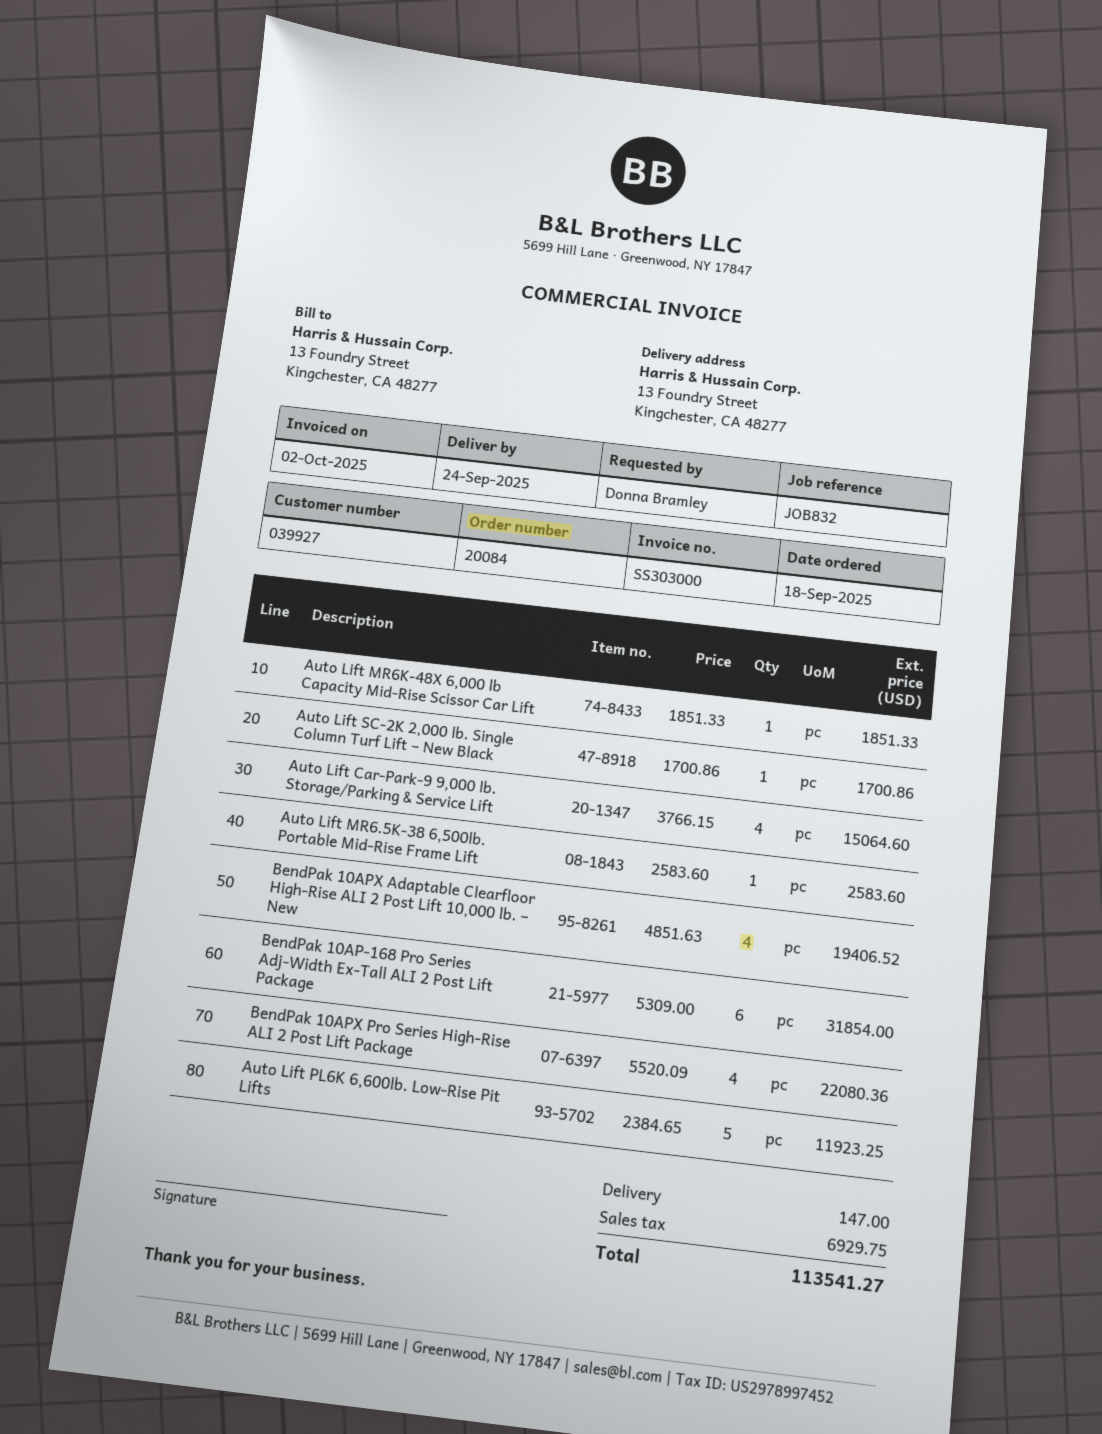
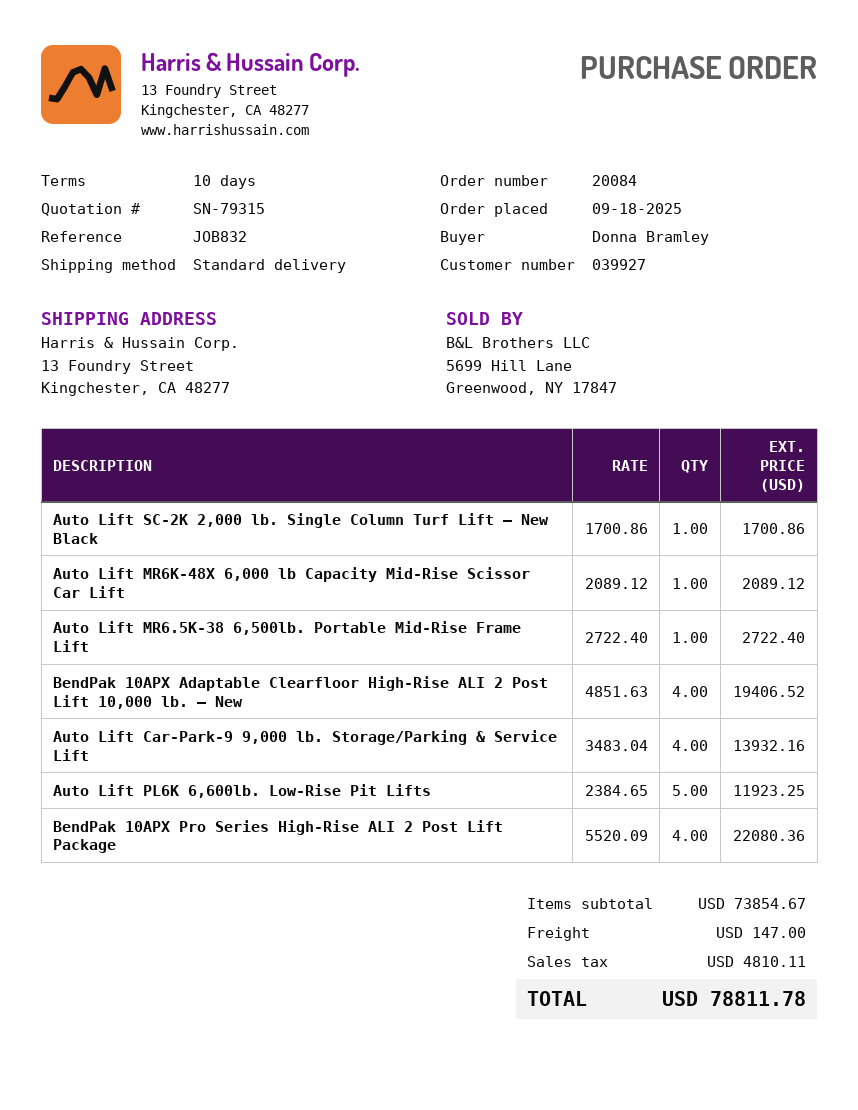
Auto Lift MR6K-48X 6,000 lb Capacity Mid-Rise Scissor Car Lift: 1 x 1851.33 = 1851.33 -> 1 x 2089.12 = 2089.12
Auto Lift Car-Park-9 9,000 lb. Storage/Parking & Service Lift: 4 x 3766.15 = 15064.60 -> 4 x 3483.04 = 13932.16
Auto Lift MR6.5K-38 6,500lb. Portable Mid-Rise Frame Lift: 1 x 2583.60 = 2583.60 -> 1 x 2722.40 = 2722.40
BendPak 10AP-168 Pro Series Adj-Width Ex-Tall ALI 2 Post Lift Package: 6 x 5309.00 = 31854.00 -> none
tax: 6929.75 -> 4810.11
total: 113541.27 -> 78811.78

